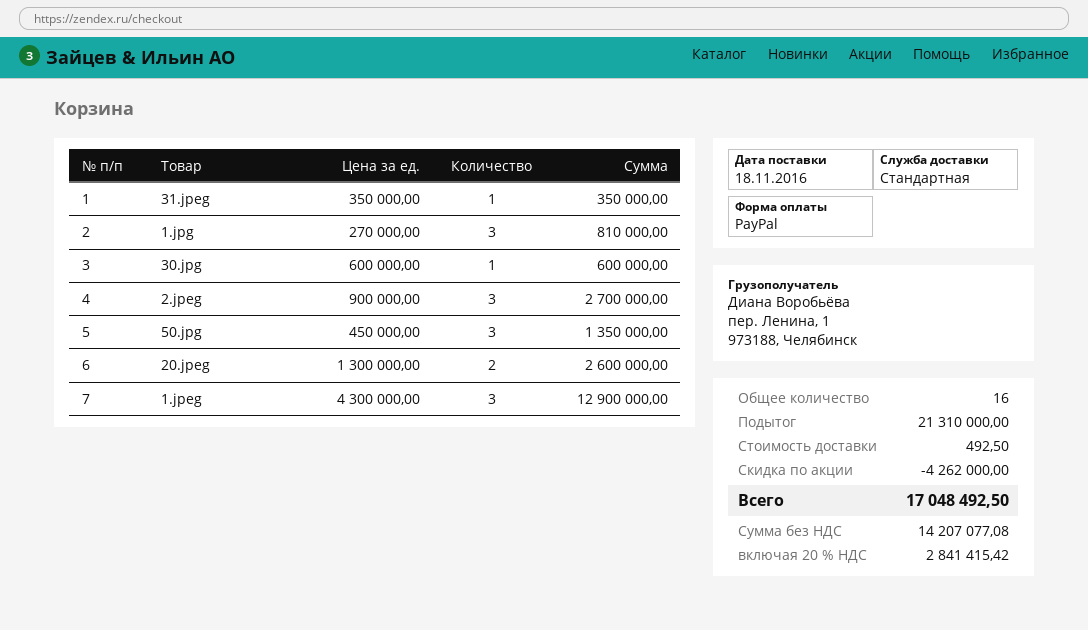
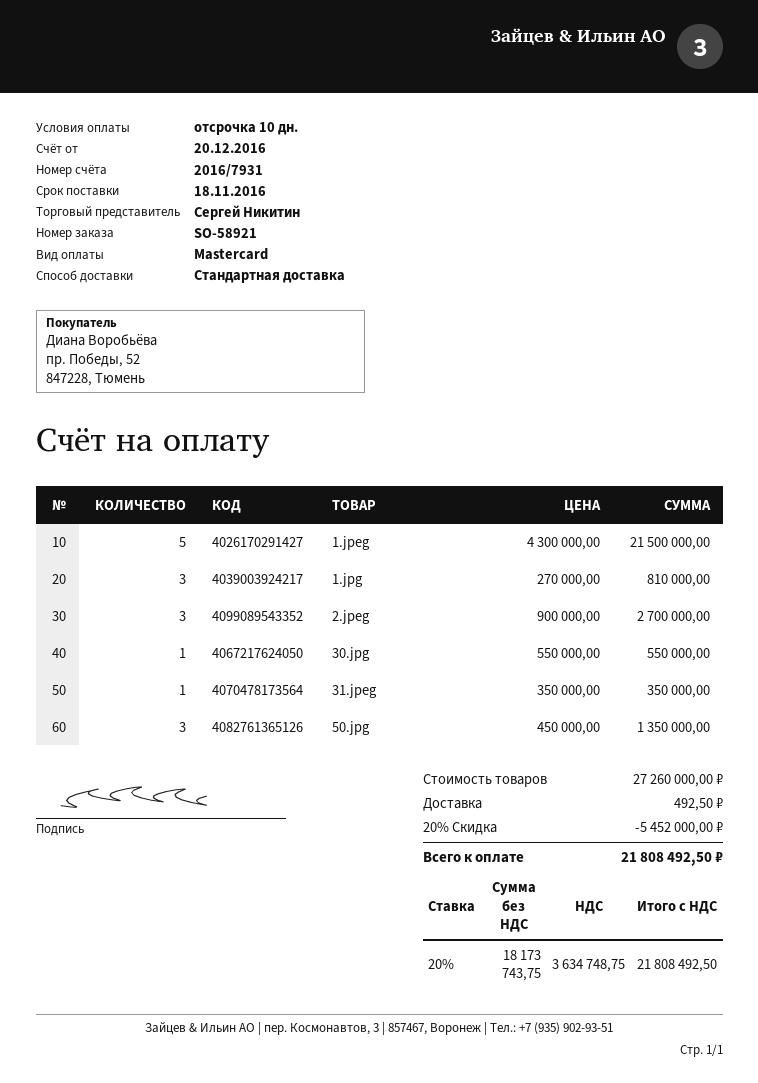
payment method: PayPal -> Mastercard
30.jpg: 1 x 600000.00 = 600000.00 -> 1 x 550000.00 = 550000.00
20.jpeg: 2 x 1300000.00 = 2600000.00 -> none
1.jpeg: 3 x 4300000.00 = 12900000.00 -> 5 x 4300000.00 = 21500000.00
subtotal: 21310000.00 -> 27260000.00
discount: 4262000.00 -> 5452000.00
net: 14207077.08 -> 18173743.75
tax: 20% = 2841415.42 -> 20% = 3634748.75
total: 17048492.50 -> 21808492.50

